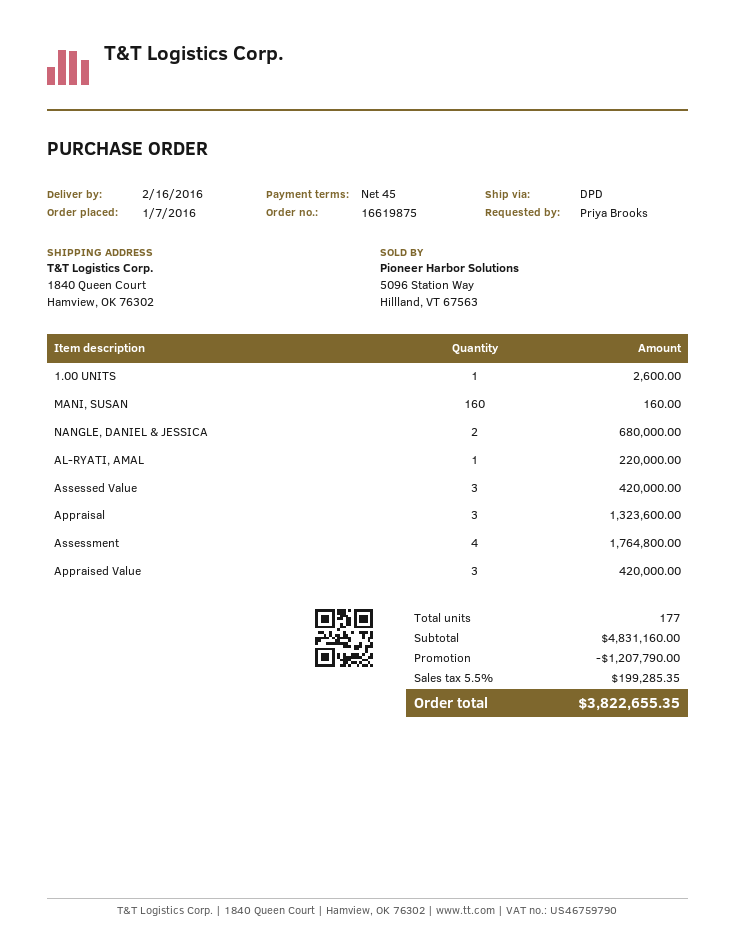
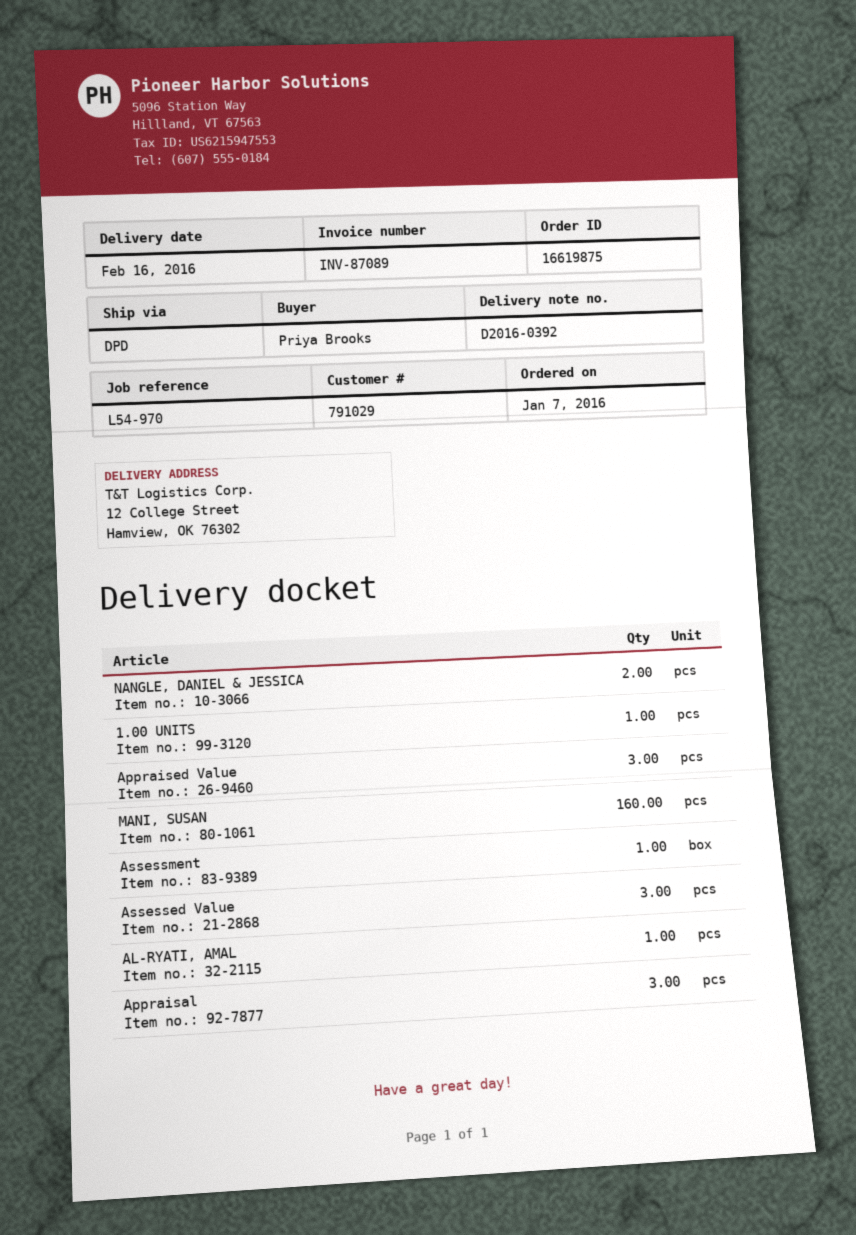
ship to: 1840 Queen Court, Hamview, OK 76302 -> 12 College Street, Hamview, OK 76302
Assessment: 4 -> 1

